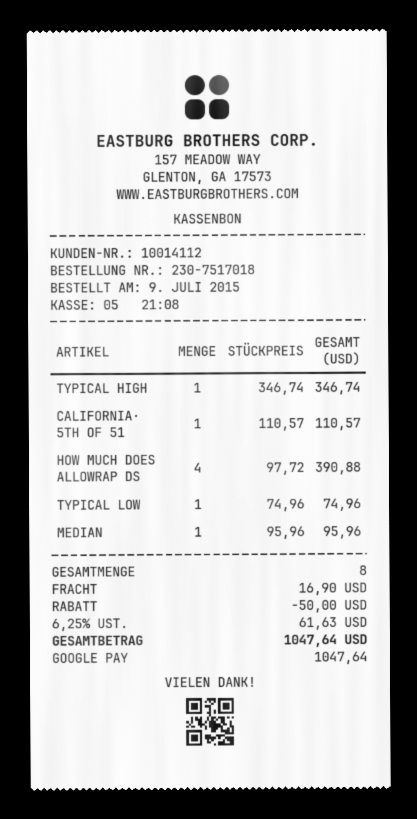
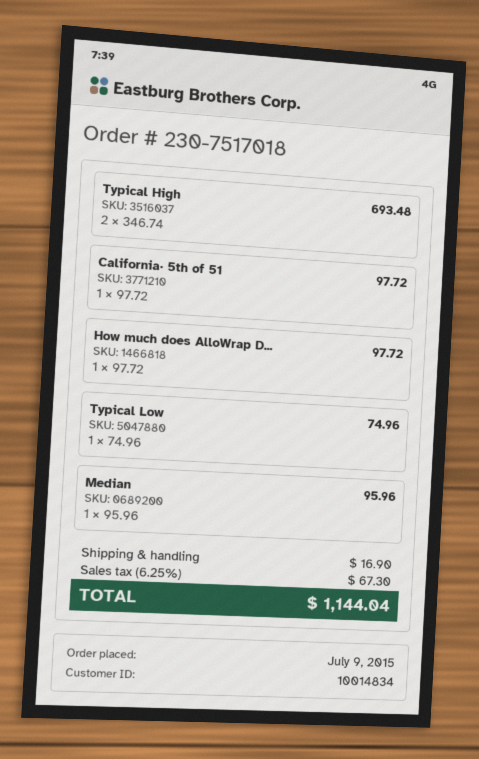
customer number: 10014112 -> 10014834
TYPICAL HIGH: 1 x 346.74 = 346.74 -> 2 x 346.74 = 693.48
CALIFORNIA· 5TH OF 51: 1 x 110.57 = 110.57 -> 1 x 97.72 = 97.72
HOW MUCH DOES ALLOWRAP DS: 4 x 97.72 = 390.88 -> 1 x 97.72 = 97.72
discount: 50.00 -> none
tax: 6.25% = 61.63 -> 6.25% = 67.30
total: 1047.64 -> 1144.04

